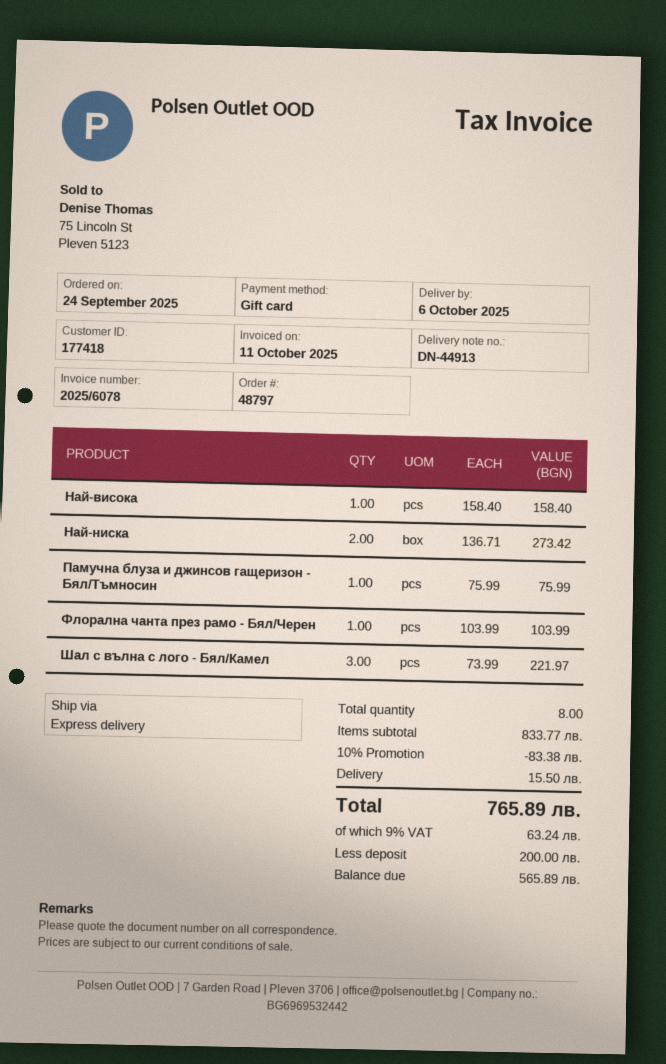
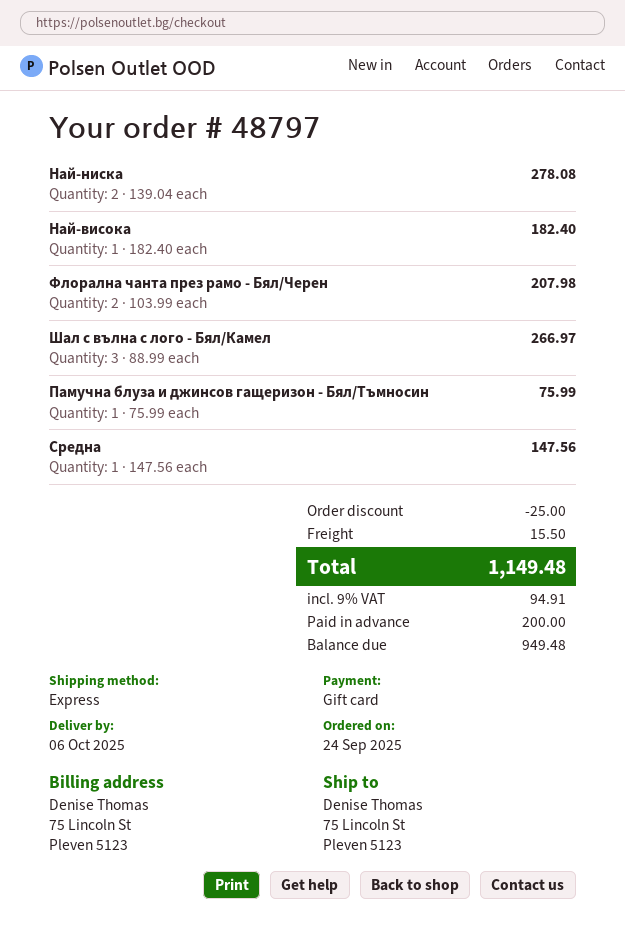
Най-висока: 1 x 158.40 = 158.40 -> 1 x 182.40 = 182.40
Най-ниска: 2 x 136.71 = 273.42 -> 2 x 139.04 = 278.08
Флорална чанта през рамо - Бял/Черен: 1 x 103.99 = 103.99 -> 2 x 103.99 = 207.98
Шал с вълна с лого - Бял/Камел: 3 x 73.99 = 221.97 -> 3 x 88.99 = 266.97
Средна: none -> 1 x 147.56 = 147.56
discount: 83.38 -> 25.00
tax: 9% = 63.24 -> 9% = 94.91
total: 765.89 -> 1149.48
balance: 565.89 -> 949.48

